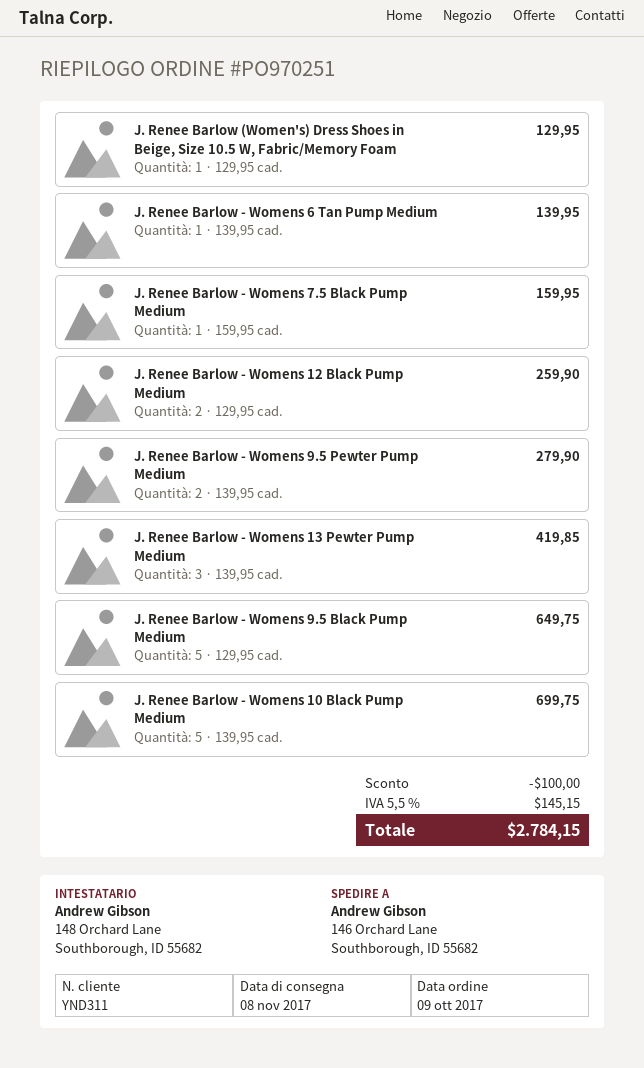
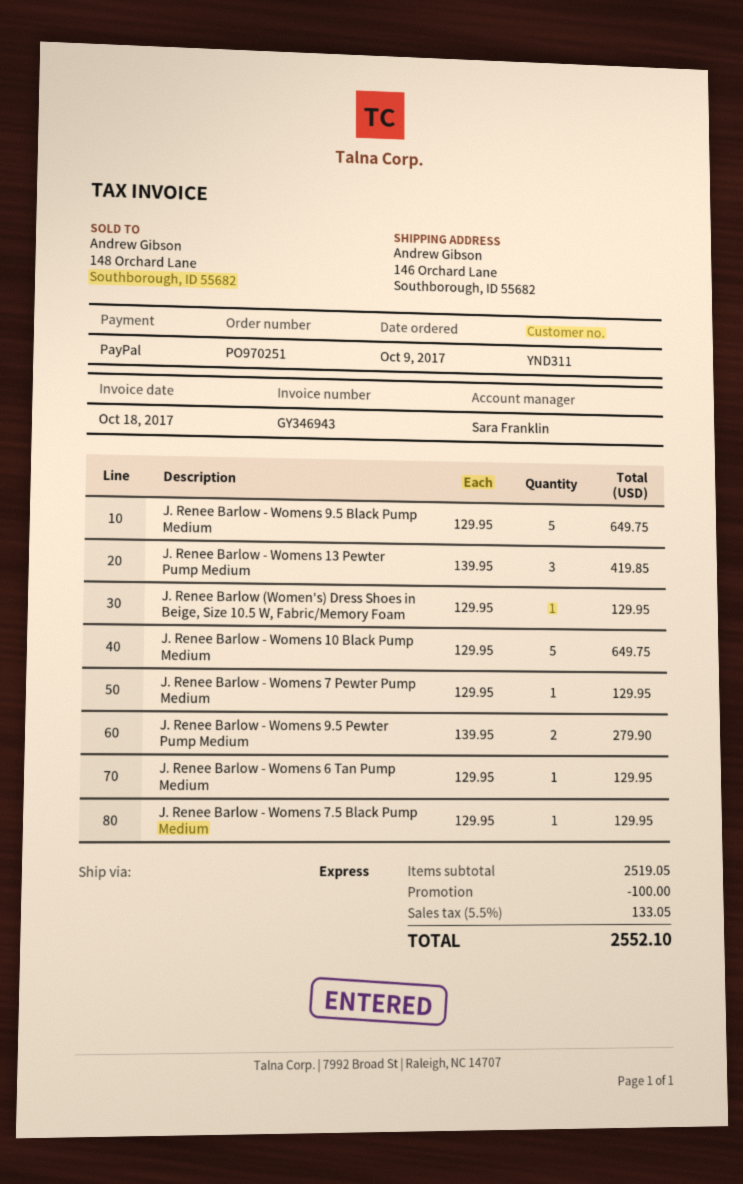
J. Renee Barlow - Womens 6 Tan Pump Medium: 1 x 139.95 = 139.95 -> 1 x 129.95 = 129.95
J. Renee Barlow - Womens 7.5 Black Pump Medium: 1 x 159.95 = 159.95 -> 1 x 129.95 = 129.95
J. Renee Barlow - Womens 12 Black Pump Medium: 2 x 129.95 = 259.90 -> none
J. Renee Barlow - Womens 10 Black Pump Medium: 5 x 139.95 = 699.75 -> 5 x 129.95 = 649.75
J. Renee Barlow - Womens 7 Pewter Pump Medium: none -> 1 x 129.95 = 129.95
tax: 5.5% = 145.15 -> 5.5% = 133.05
total: 2784.15 -> 2552.10

